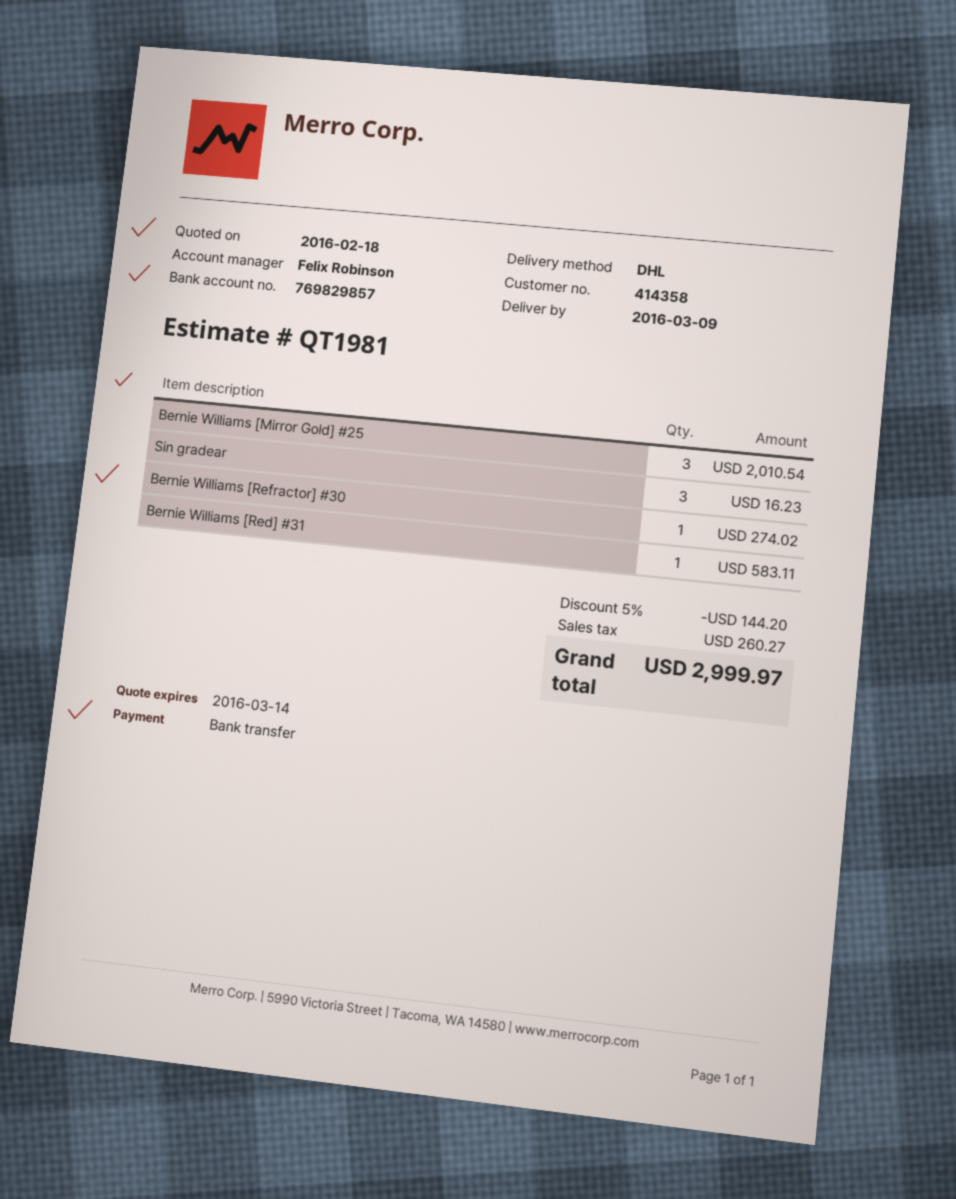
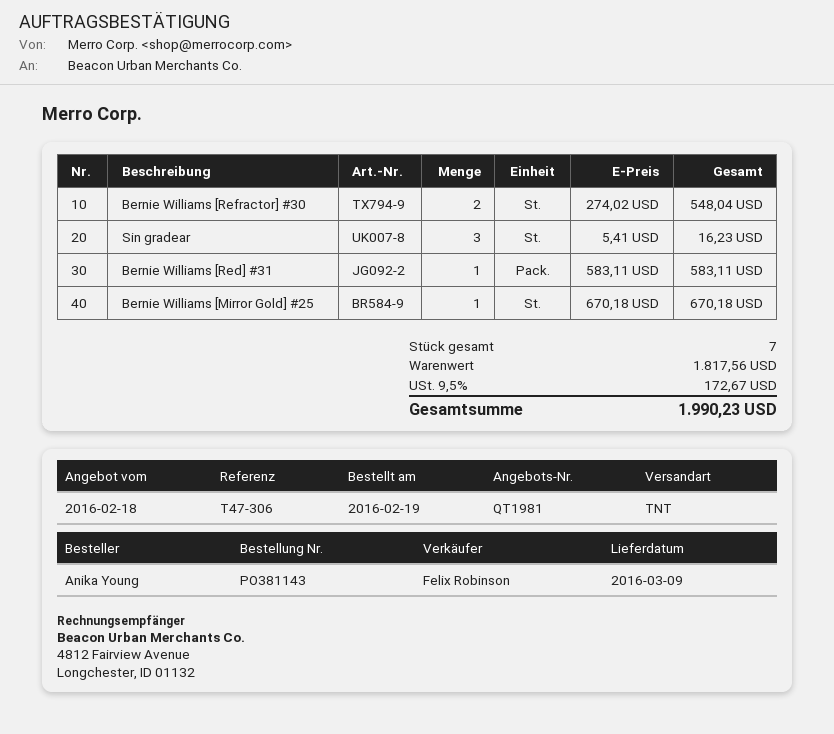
shipping method: DHL -> TNT
Bernie Williams [Mirror Gold] #25: 3 for 2010.54 -> 1 for 670.18
Bernie Williams [Refractor] #30: 1 for 274.02 -> 2 for 548.04
discount: 5% = 144.20 -> none
tax: 260.27 -> 172.67
total: 2999.97 -> 1990.23

